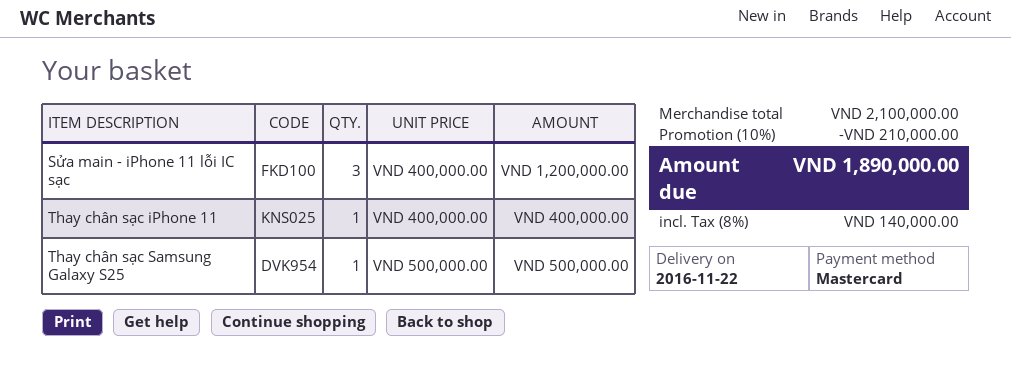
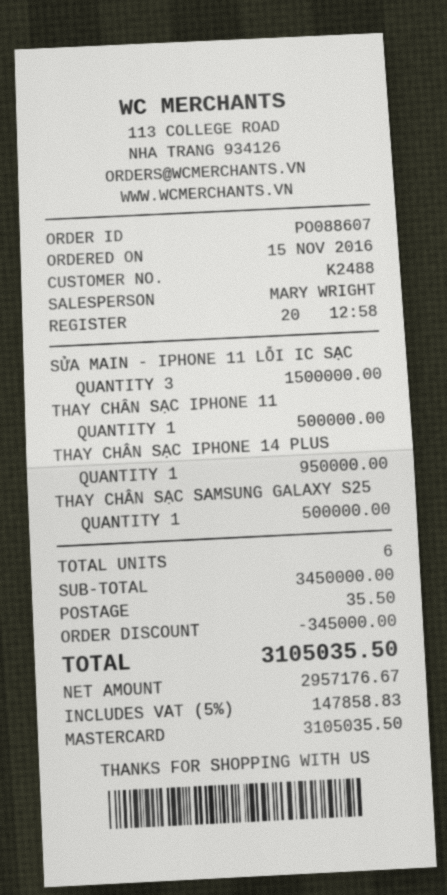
Sửa main - iPhone 11 lỗi IC sạc: 3 for 1200000.00 -> 3 for 1500000.00
Thay chân sạc iPhone 11: 1 for 400000.00 -> 1 for 500000.00
THAY CHÂN SẠC IPHONE 14 PLUS: none -> 1 for 950000.00
subtotal: 2100000.00 -> 3450000.00
discount: 210000.00 -> 345000.00
shipping: none -> 35.50
tax: 8% = 140000.00 -> 5% = 147858.83
total: 1890000.00 -> 3105035.50

